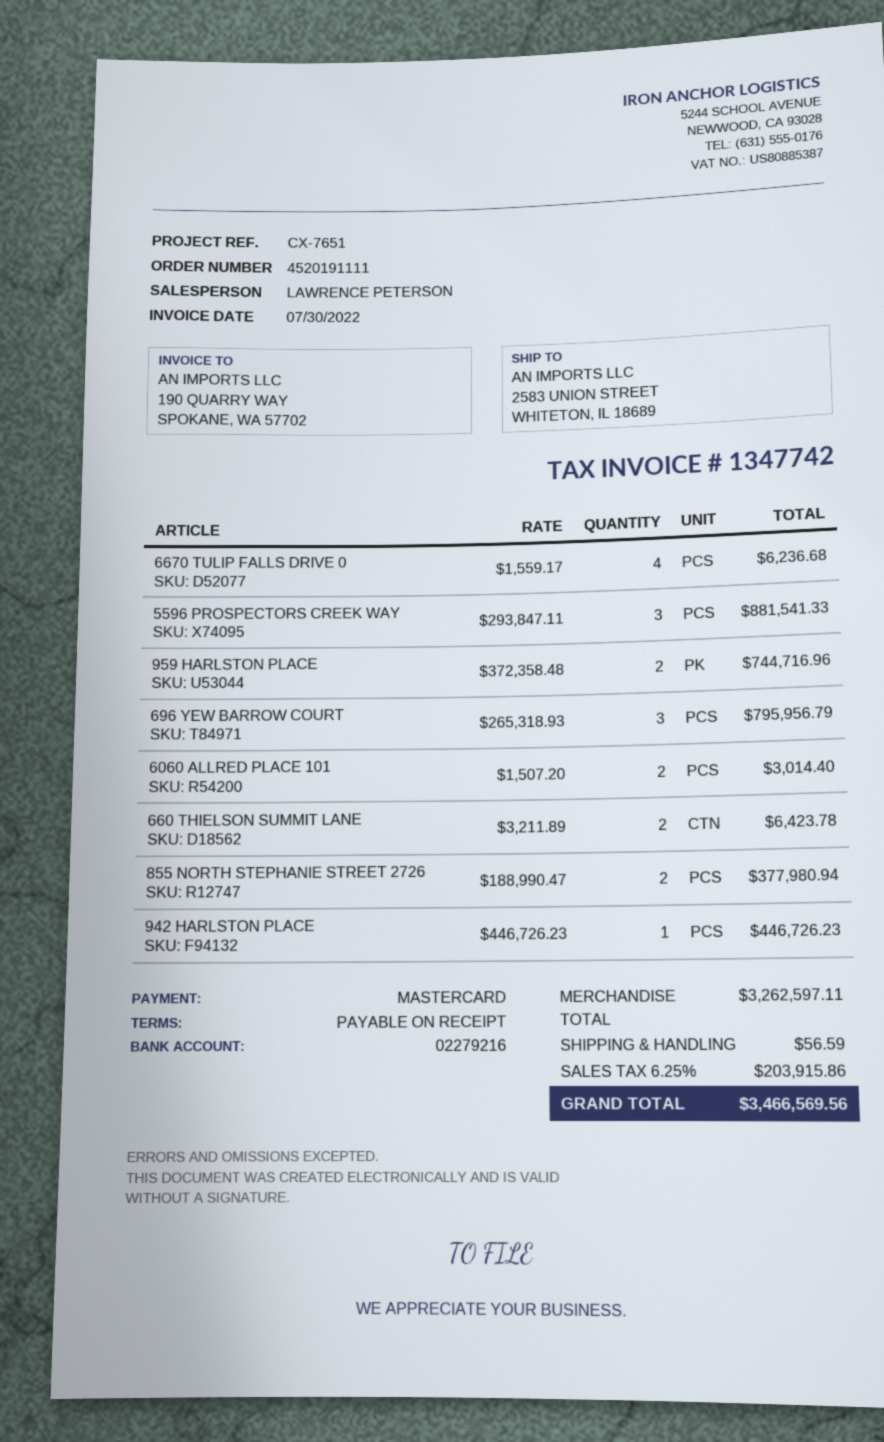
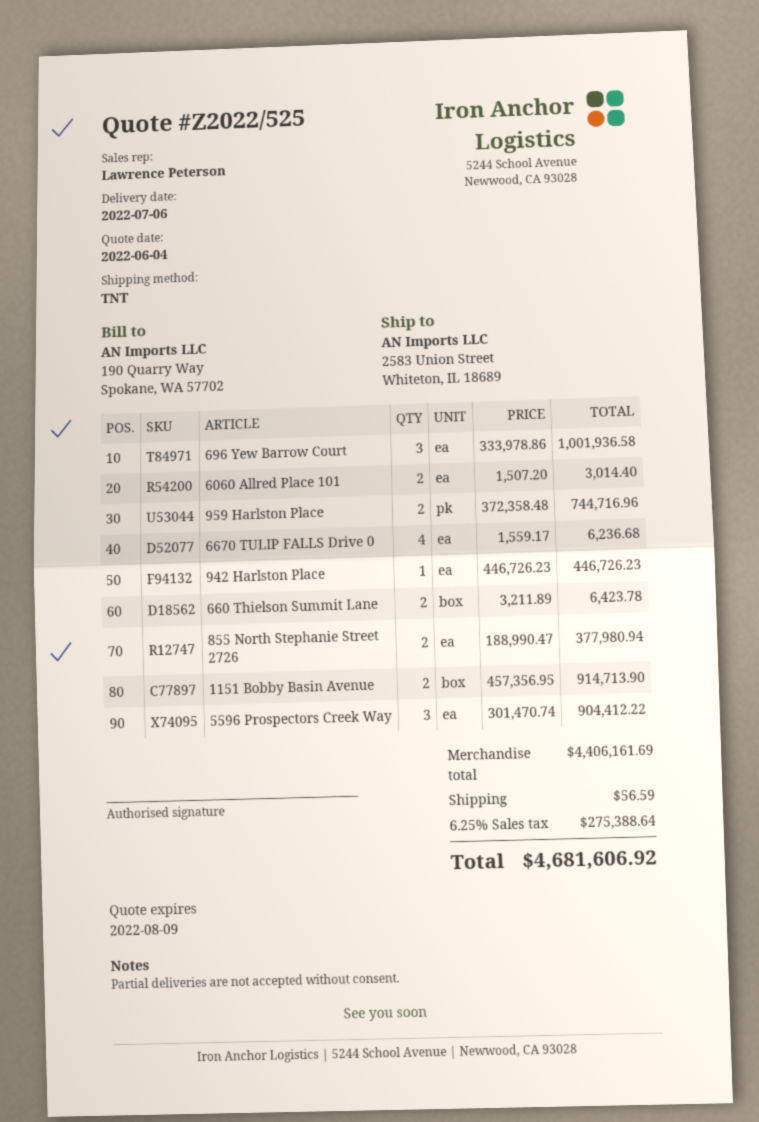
5596 PROSPECTORS CREEK WAY: 3 x 293847.11 = 881541.33 -> 3 x 301470.74 = 904412.22
696 YEW BARROW COURT: 3 x 265318.93 = 795956.79 -> 3 x 333978.86 = 1001936.58
1151 Bobby Basin Avenue: none -> 2 x 457356.95 = 914713.90
subtotal: 3262597.11 -> 4406161.69
tax: 6.25% = 203915.86 -> 6.25% = 275388.64
total: 3466569.56 -> 4681606.92

